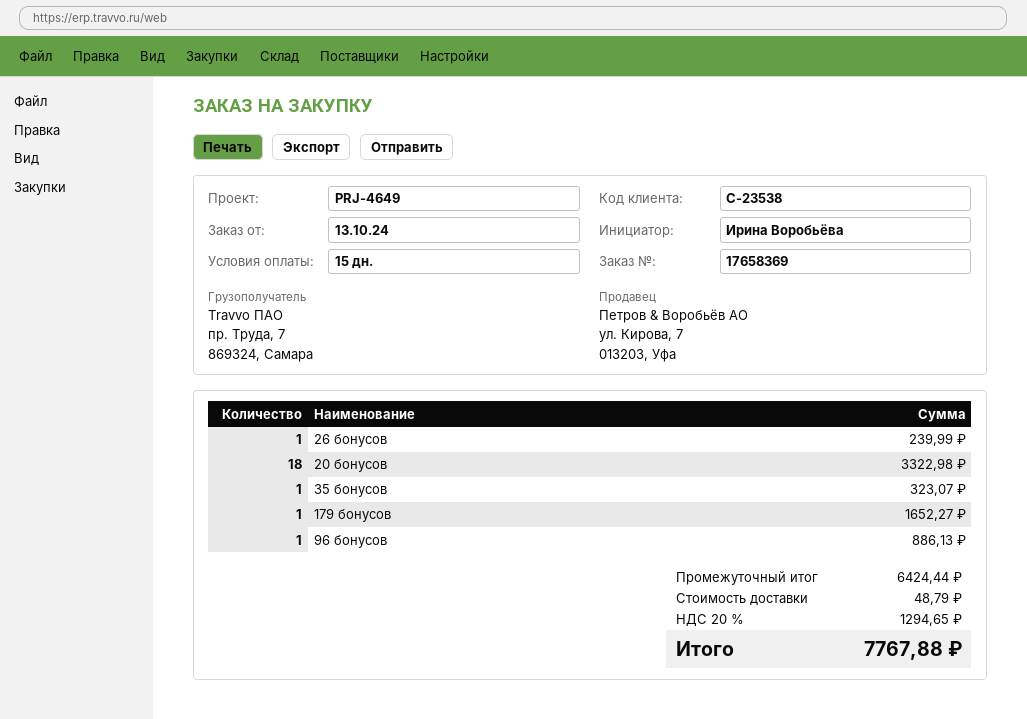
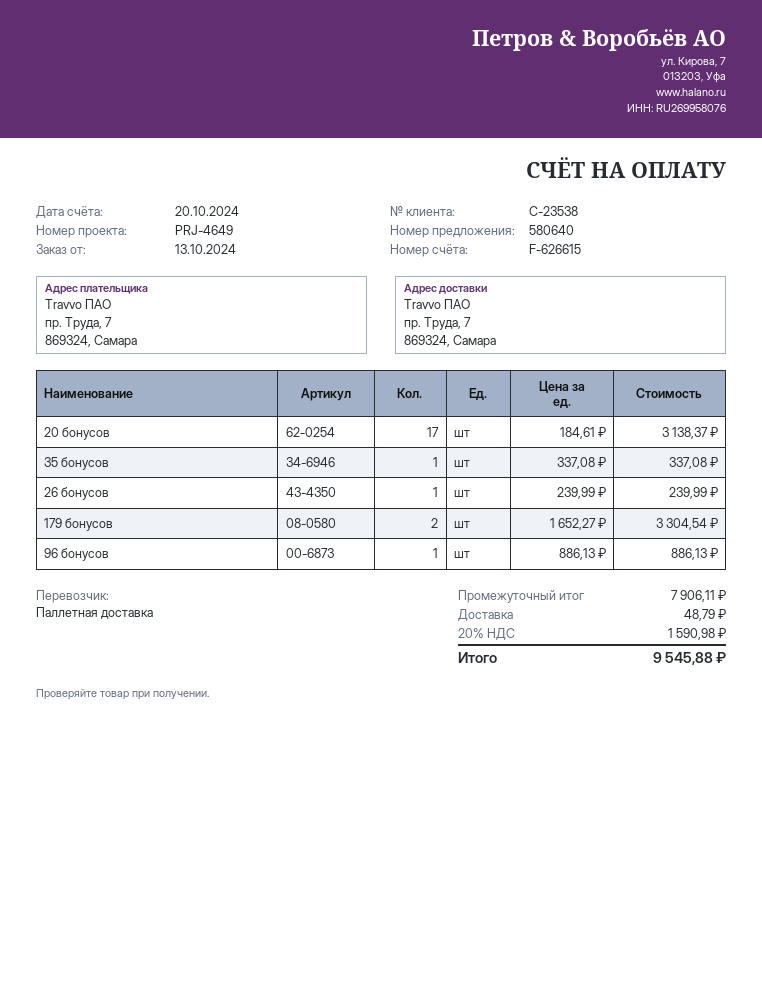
20 бонусов: 18 for 3322.98 -> 17 for 3138.37
35 бонусов: 1 for 323.07 -> 1 for 337.08
179 бонусов: 1 for 1652.27 -> 2 for 3304.54
subtotal: 6424.44 -> 7906.11
tax: 20% = 1294.65 -> 20% = 1590.98
total: 7767.88 -> 9545.88

